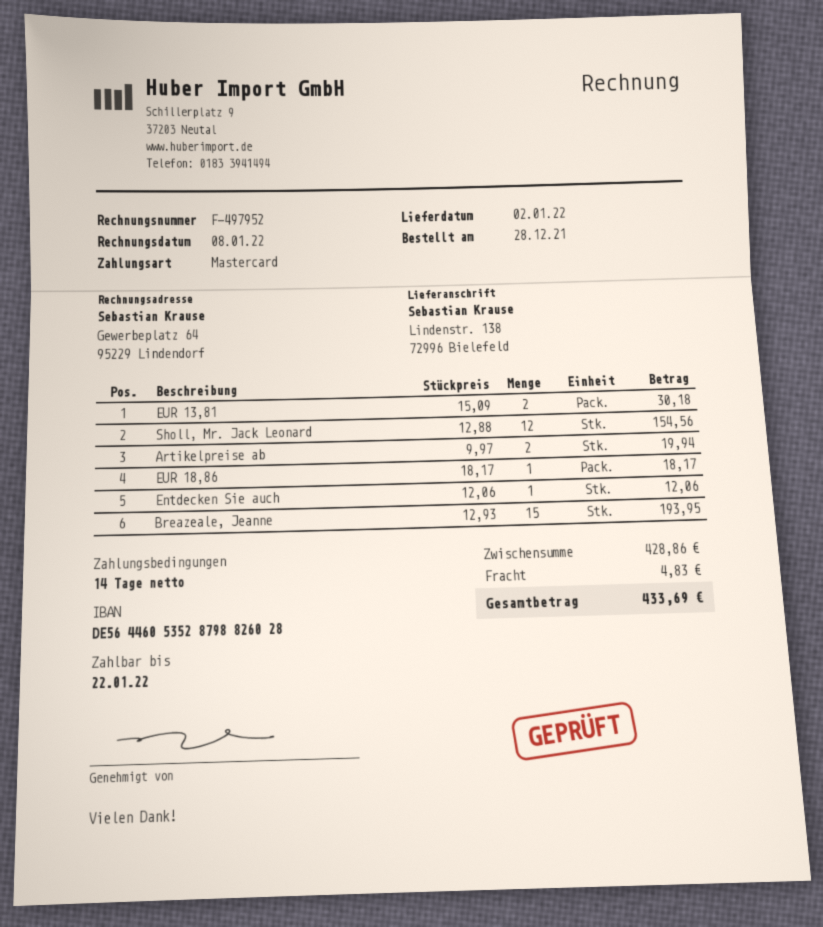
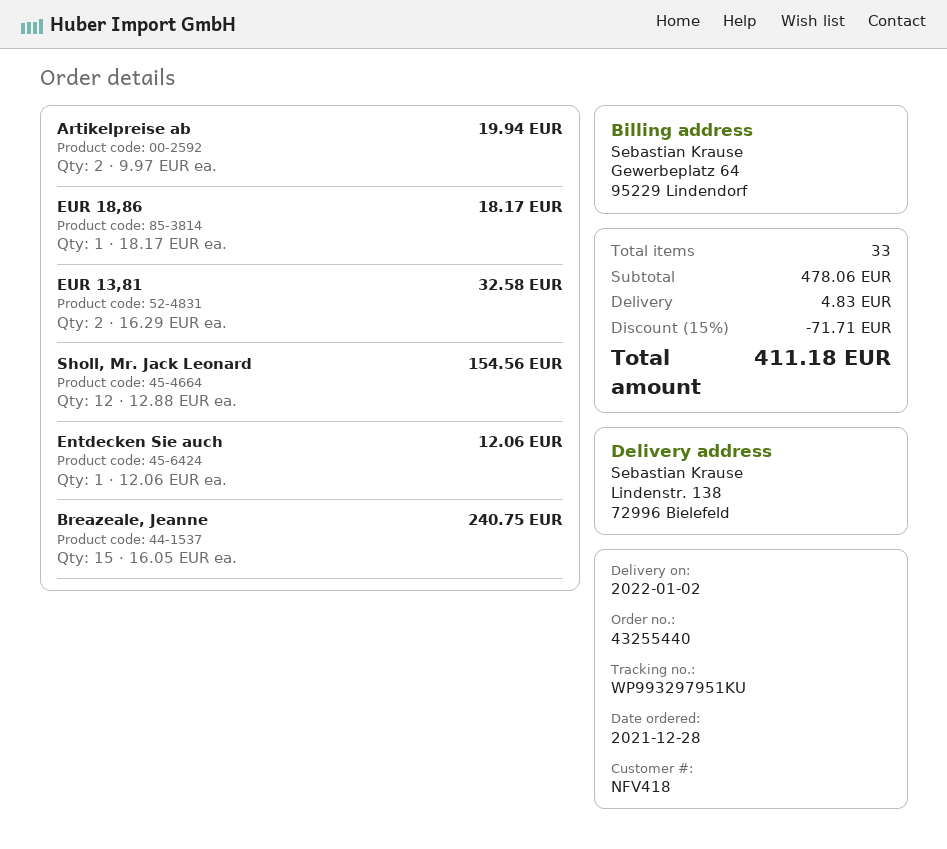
EUR 13,81: 2 x 15.09 = 30.18 -> 2 x 16.29 = 32.58
Breazeale, Jeanne: 15 x 12.93 = 193.95 -> 15 x 16.05 = 240.75
subtotal: 428.86 -> 478.06
discount: none -> 15% = 71.71
total: 433.69 -> 411.18

